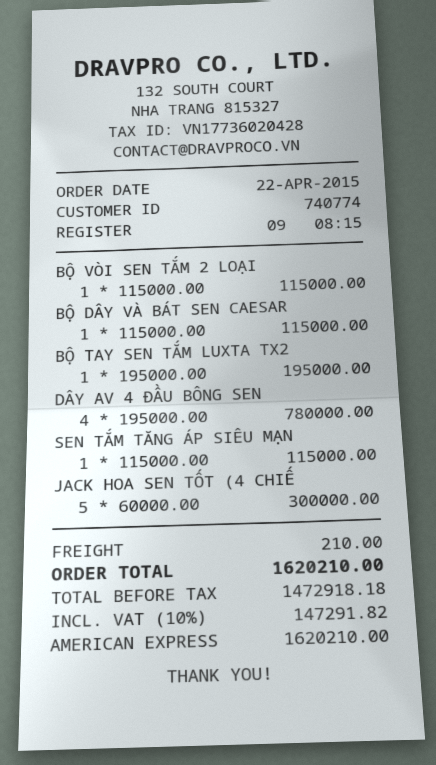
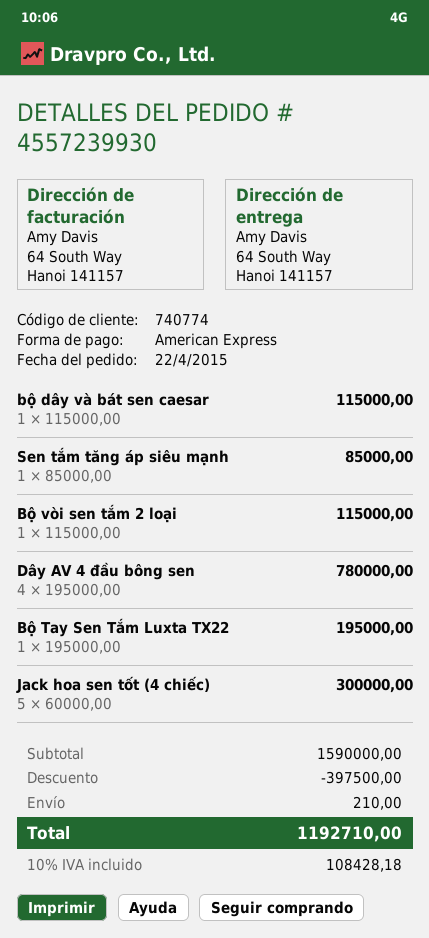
SEN TẮM TĂNG ÁP SIÊU MẠN: 1 x 115000.00 = 115000.00 -> 1 x 85000.00 = 85000.00
discount: none -> 397500.00
tax: 10% = 147291.82 -> 10% = 108428.18
total: 1620210.00 -> 1192710.00

